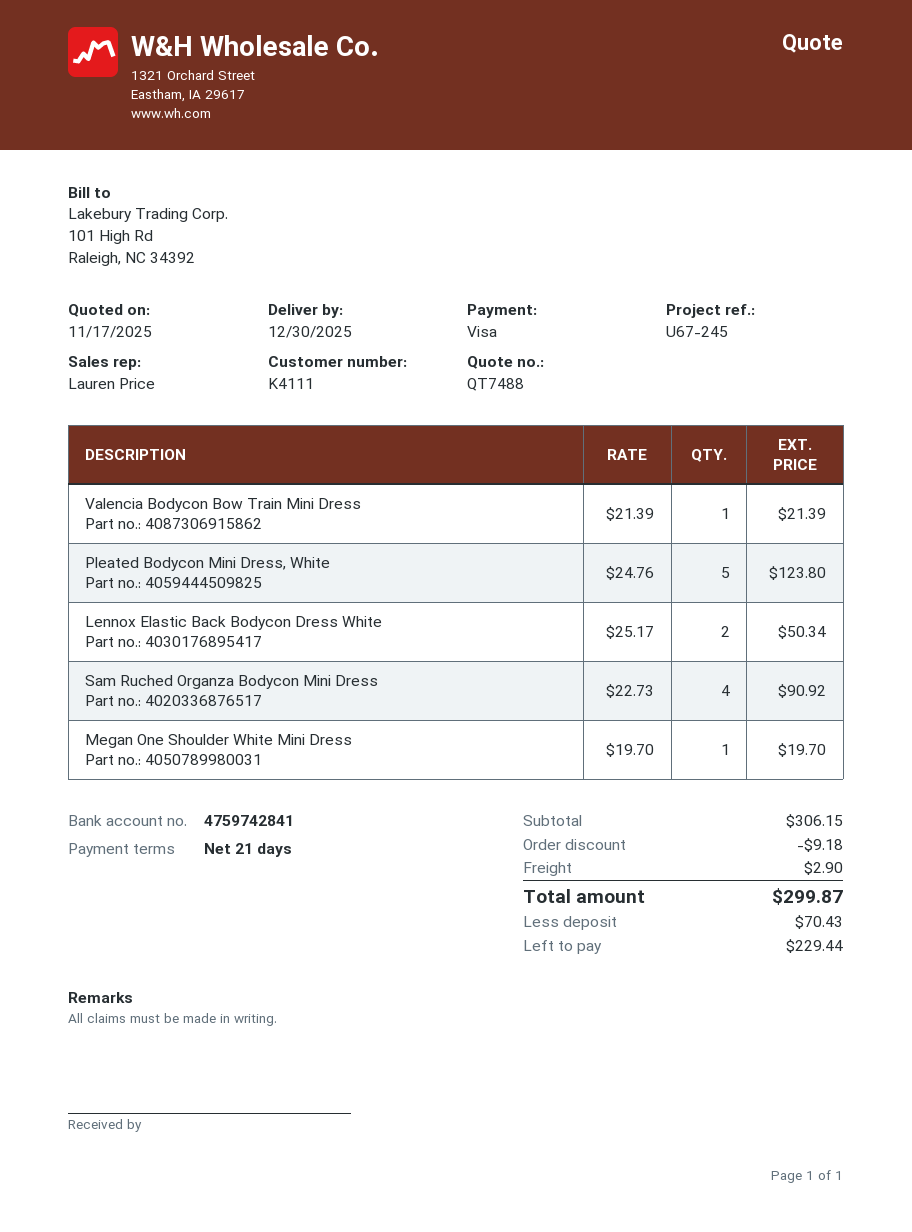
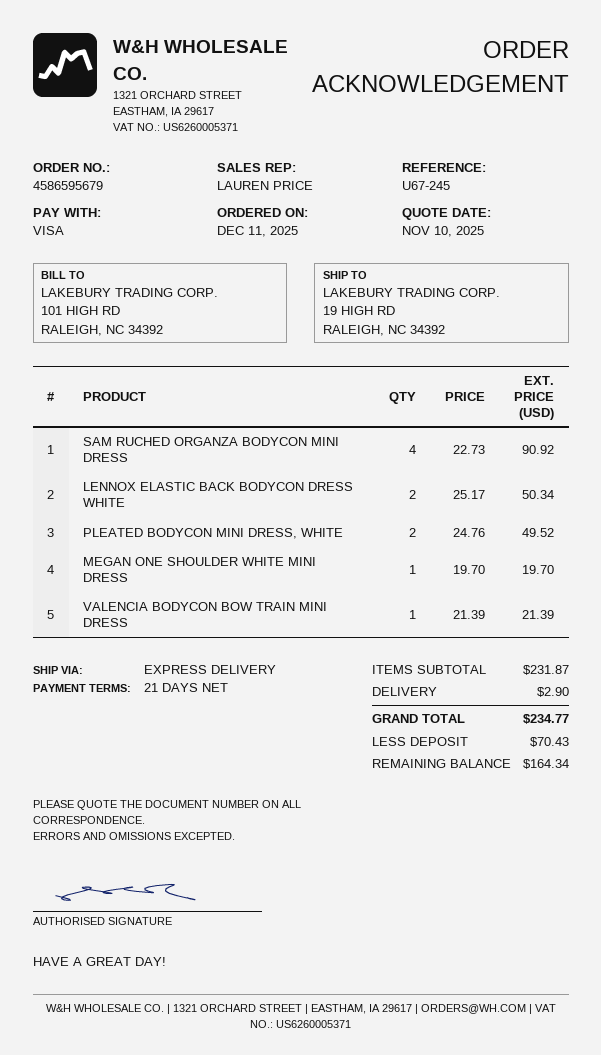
quote date: 2025-11-17 -> 2025-11-10
Pleated Bodycon Mini Dress, White: 5 x 24.76 = 123.80 -> 2 x 24.76 = 49.52
subtotal: 306.15 -> 231.87
discount: 9.18 -> none
total: 299.87 -> 234.77
balance: 229.44 -> 164.34

